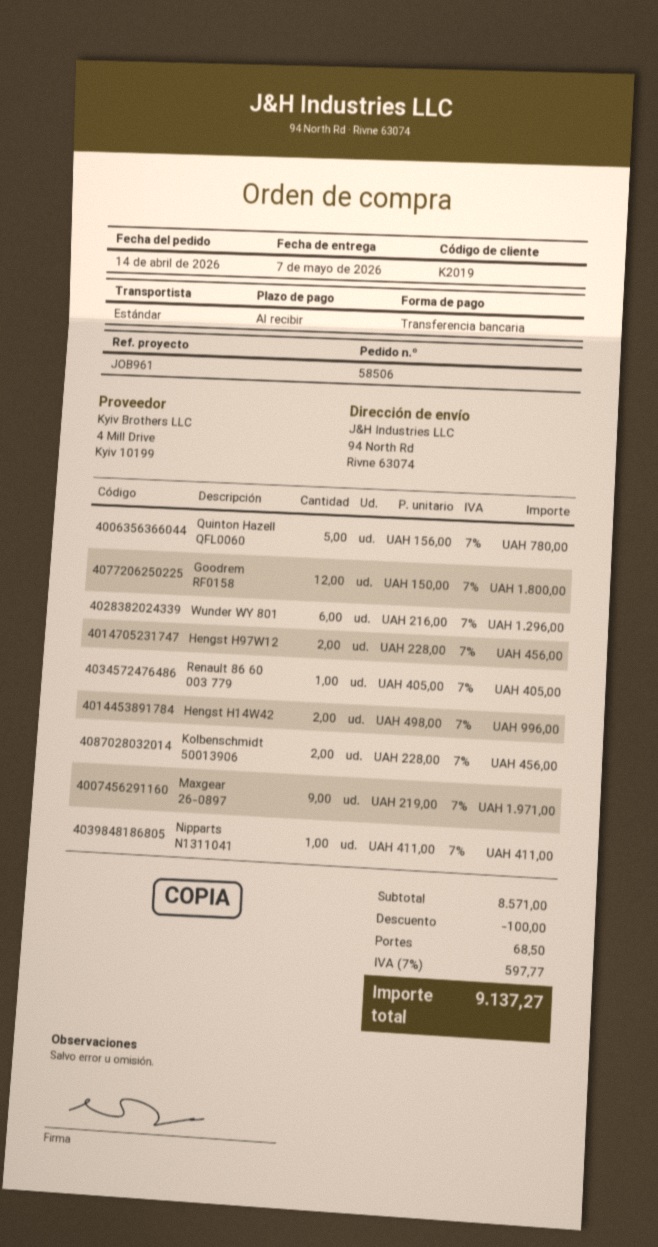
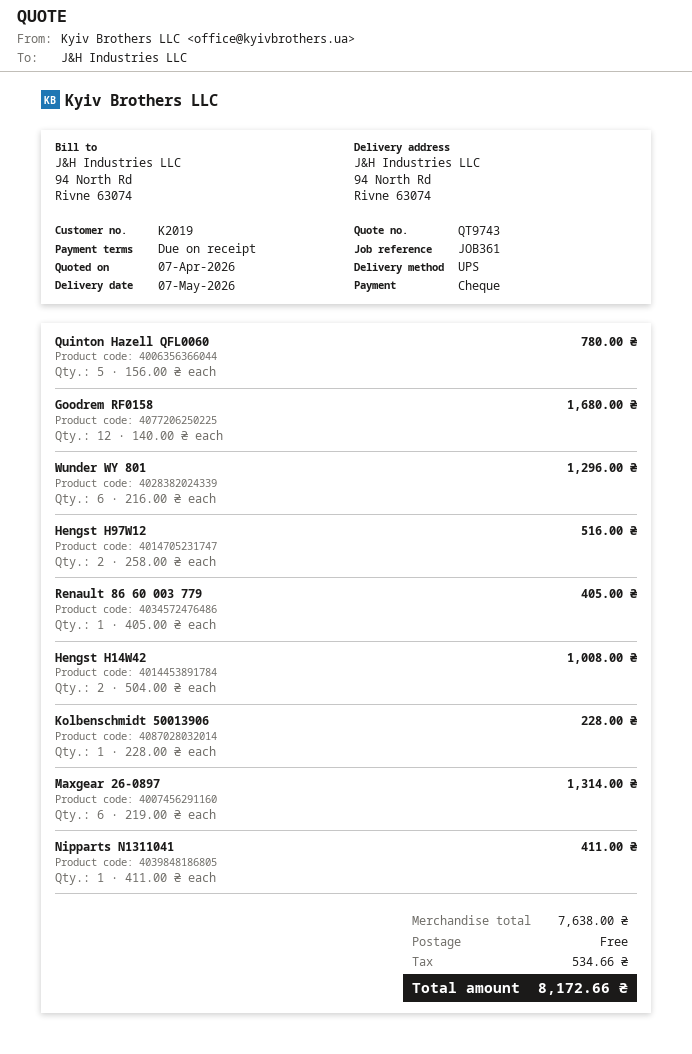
reference: JOB961 -> JOB361
payment method: bank transfer -> cheque
shipping method: standard -> UPS
Goodrem RF0158: 12 x 150.00 = 1800.00 -> 12 x 140.00 = 1680.00
Hengst H97W12: 2 x 228.00 = 456.00 -> 2 x 258.00 = 516.00
Hengst H14W42: 2 x 498.00 = 996.00 -> 2 x 504.00 = 1008.00
Kolbenschmidt 50013906: 2 x 228.00 = 456.00 -> 1 x 228.00 = 228.00
Maxgear 26-0897: 9 x 219.00 = 1971.00 -> 6 x 219.00 = 1314.00
subtotal: 8571.00 -> 7638.00
discount: 100.00 -> none
shipping: 68.50 -> 0.00
tax: 597.77 -> 534.66
total: 9137.27 -> 8172.66

